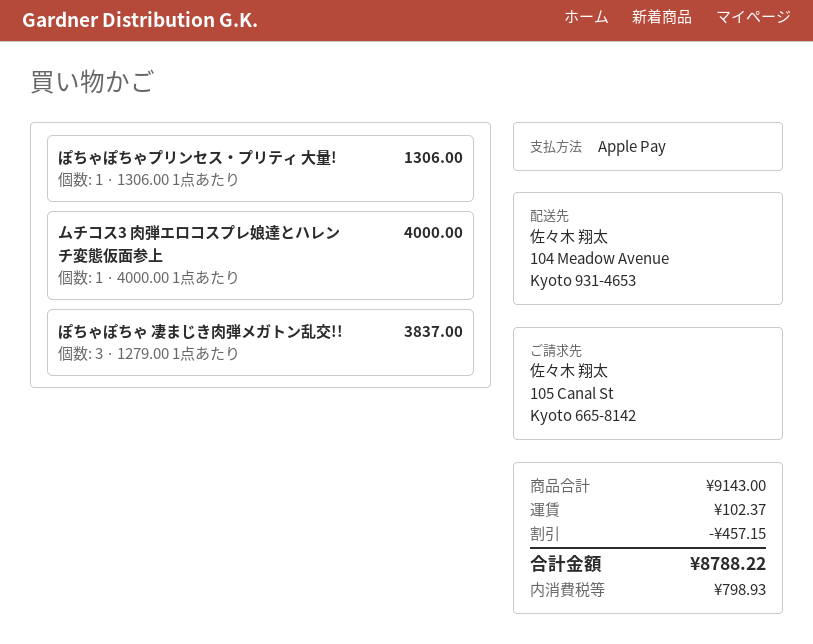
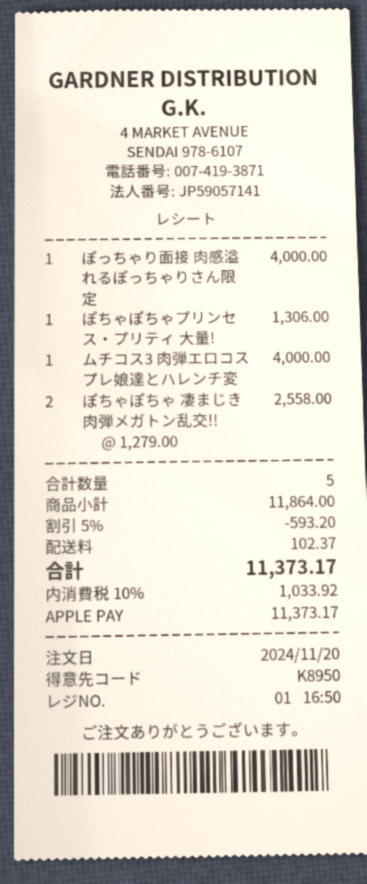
ぽちゃぽちゃ 凄まじき肉弾メガトン乱交!!: 3 x 1279.00 = 3837.00 -> 2 x 1279.00 = 2558.00
ぽっちゃり面接 肉感溢れるぽっちゃりさん限定: none -> 1 x 4000.00 = 4000.00
subtotal: 9143.00 -> 11864.00
discount: 457.15 -> 593.20
tax: 798.93 -> 1033.92
total: 8788.22 -> 11373.17

